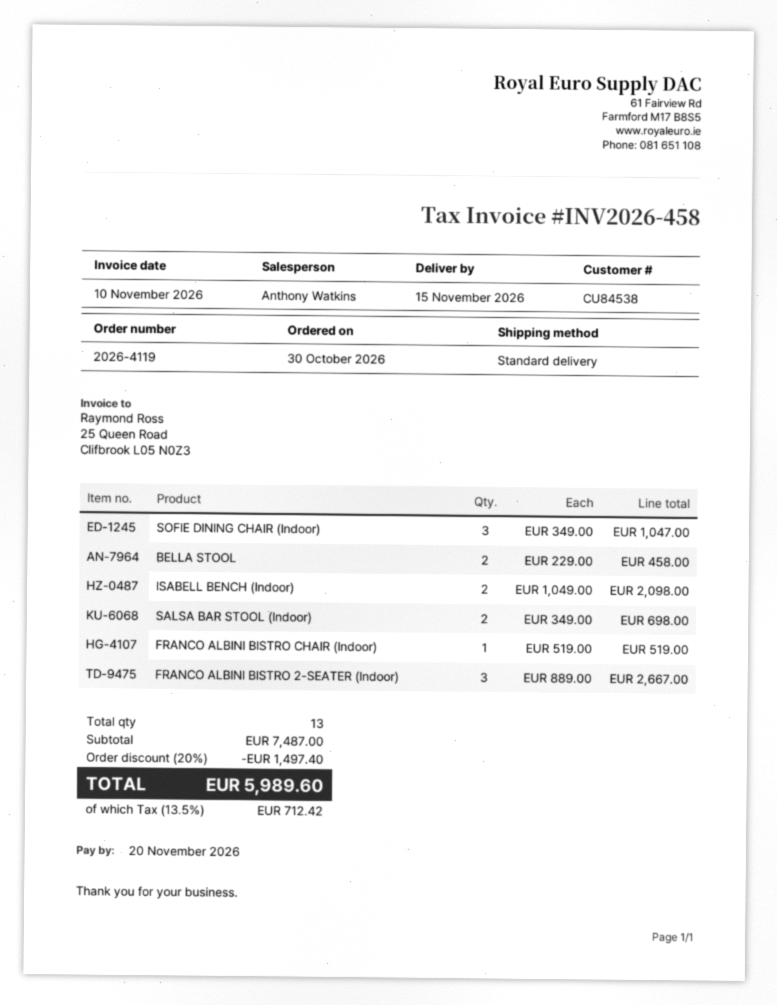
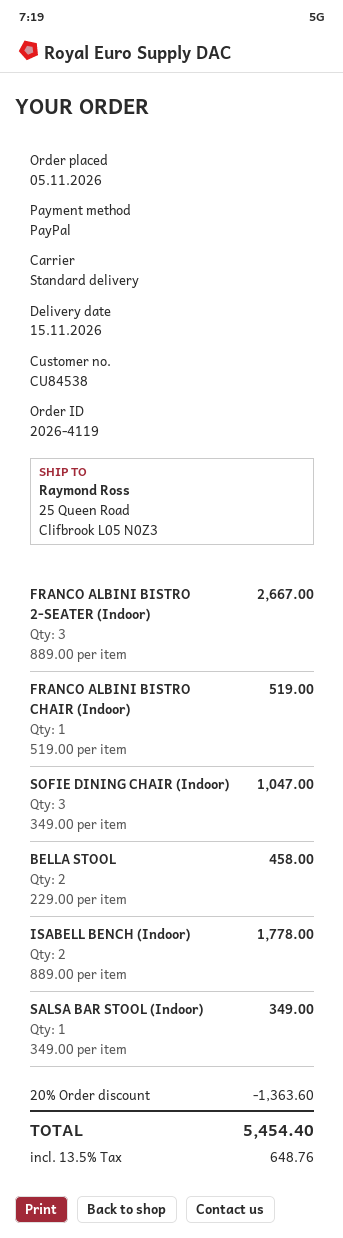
order date: 2026-10-30 -> 2026-11-05
ISABELL BENCH (Indoor): 2 x 1049.00 = 2098.00 -> 2 x 889.00 = 1778.00
SALSA BAR STOOL (Indoor): 2 x 349.00 = 698.00 -> 1 x 349.00 = 349.00
discount: 20% = 1497.40 -> 20% = 1363.60
tax: 13.5% = 712.42 -> 13.5% = 648.76
total: 5989.60 -> 5454.40

